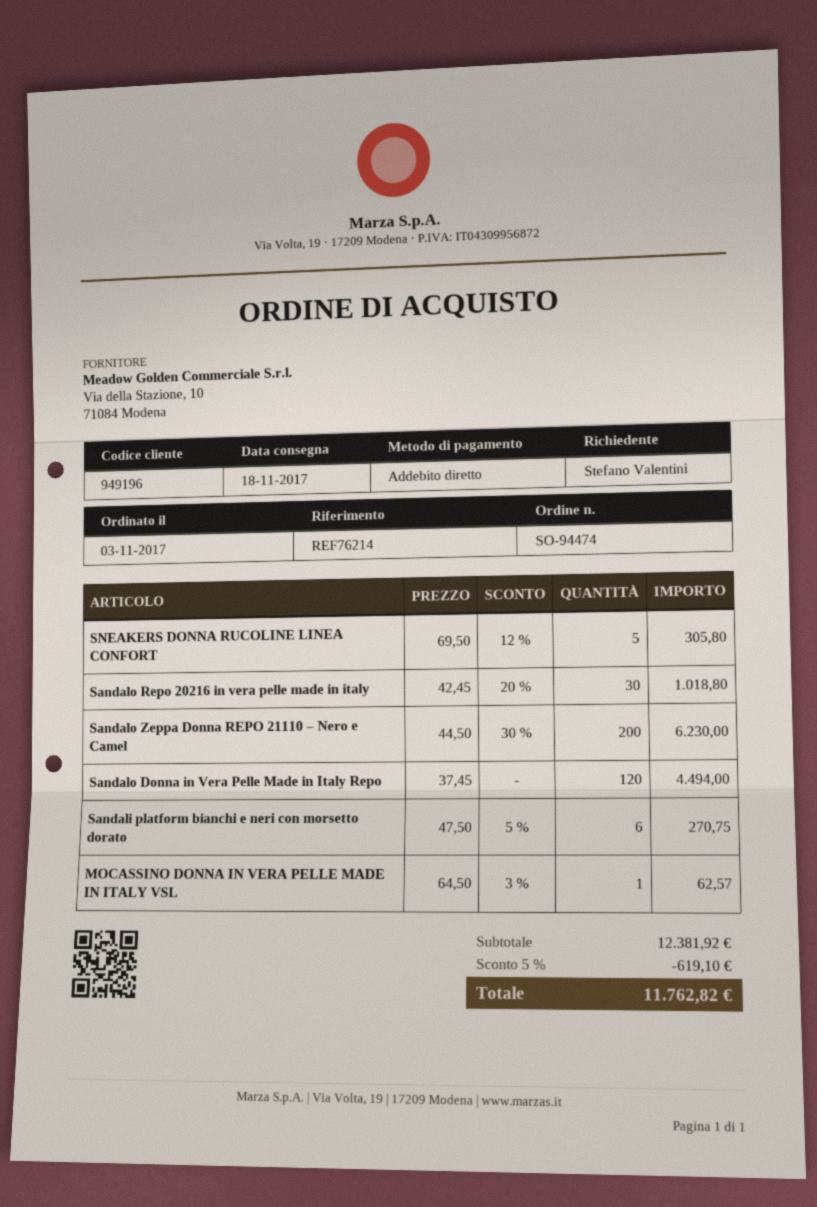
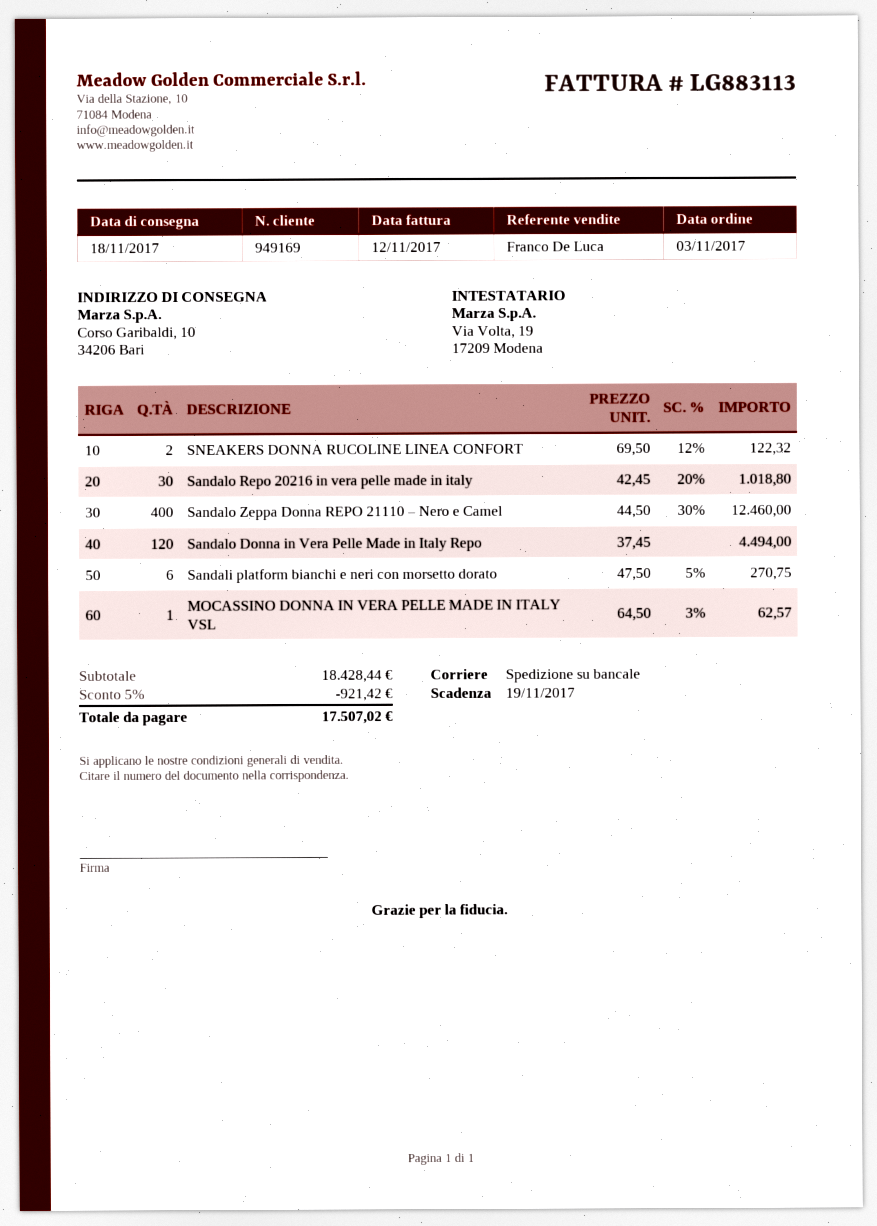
customer number: 949196 -> 949169
SNEAKERS DONNA RUCOLINE LINEA CONFORT: 5 x 69.50 - 12% = 305.80 -> 2 x 69.50 - 12% = 122.32
Sandalo Zeppa Donna REPO 21110 – Nero e Camel: 200 x 44.50 - 30% = 6230.00 -> 400 x 44.50 - 30% = 12460.00
subtotal: 12381.92 -> 18428.44
discount: 5% = 619.10 -> 5% = 921.42
total: 11762.82 -> 17507.02

